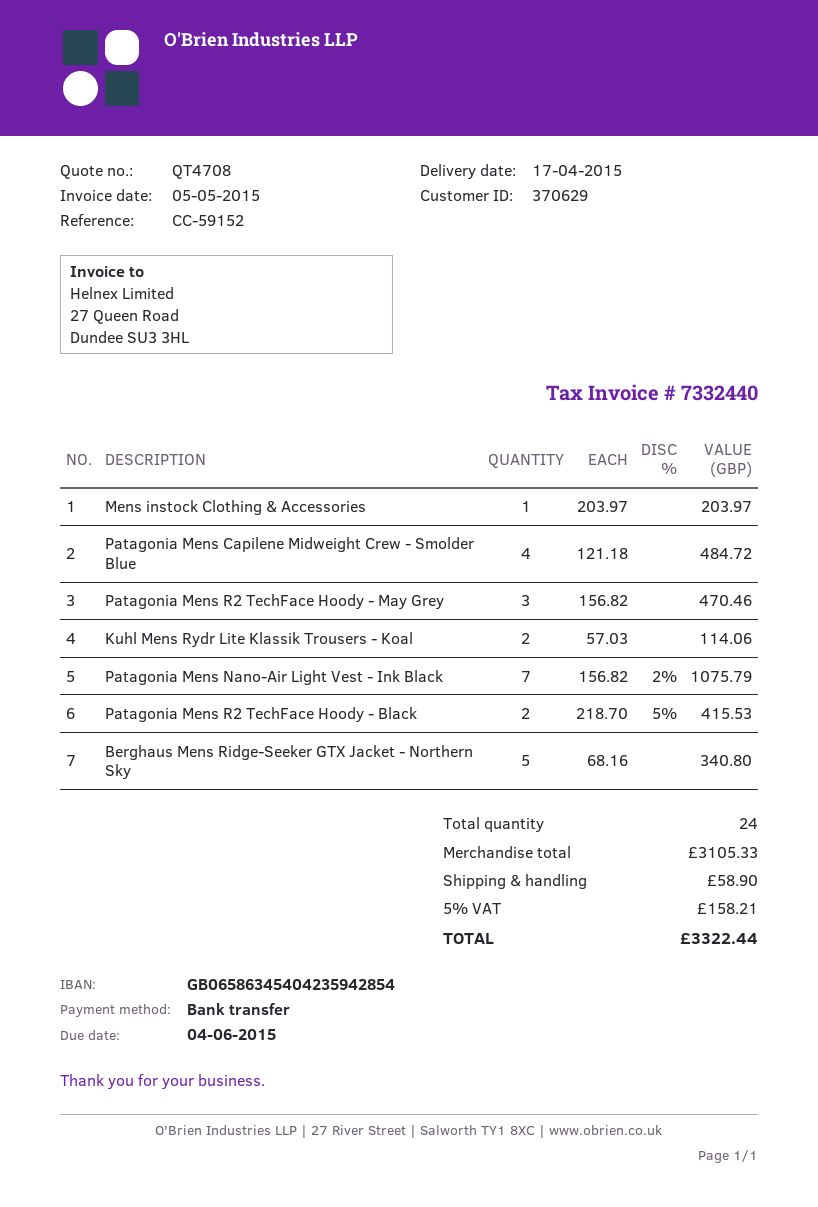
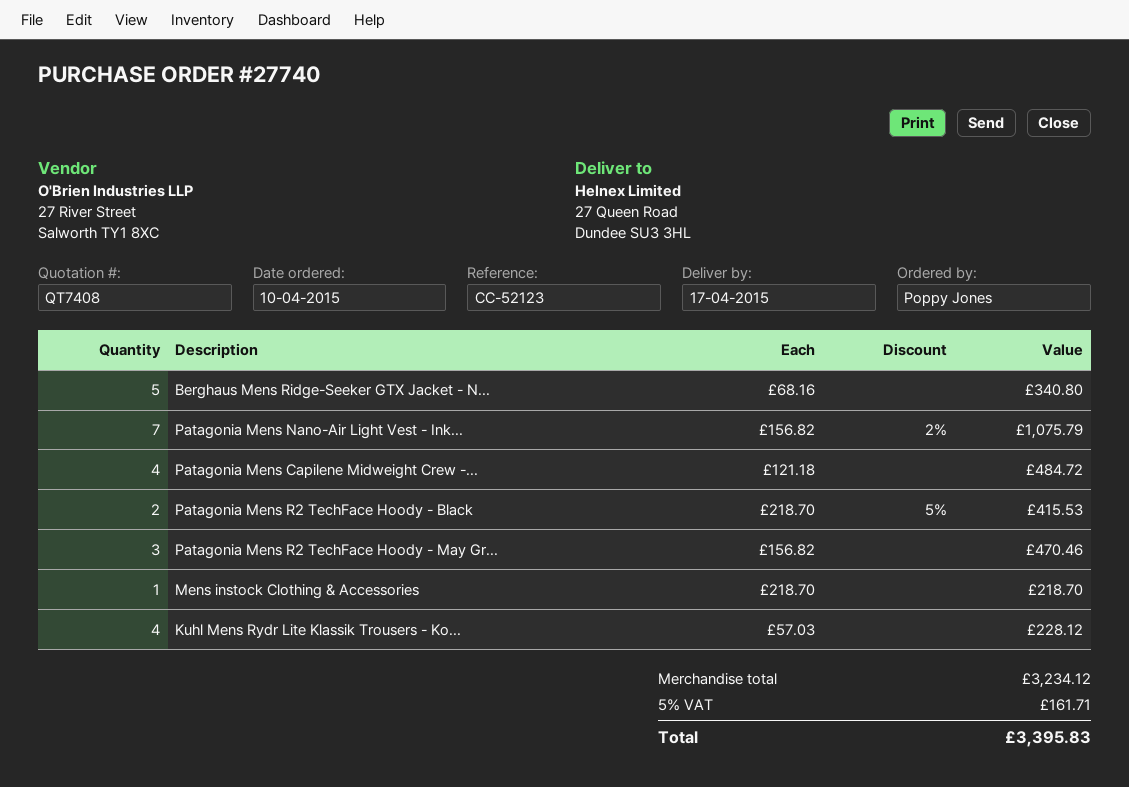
quote number: QT4708 -> QT7408
reference: CC-59152 -> CC-52123
Mens instock Clothing & Accessories: 1 x 203.97 = 203.97 -> 1 x 218.70 = 218.70
Kuhl Mens Rydr Lite Klassik Trousers - Koal: 2 x 57.03 = 114.06 -> 4 x 57.03 = 228.12
subtotal: 3105.33 -> 3234.12
shipping: 58.90 -> none
tax: 5% = 158.21 -> 5% = 161.71
total: 3322.44 -> 3395.83

